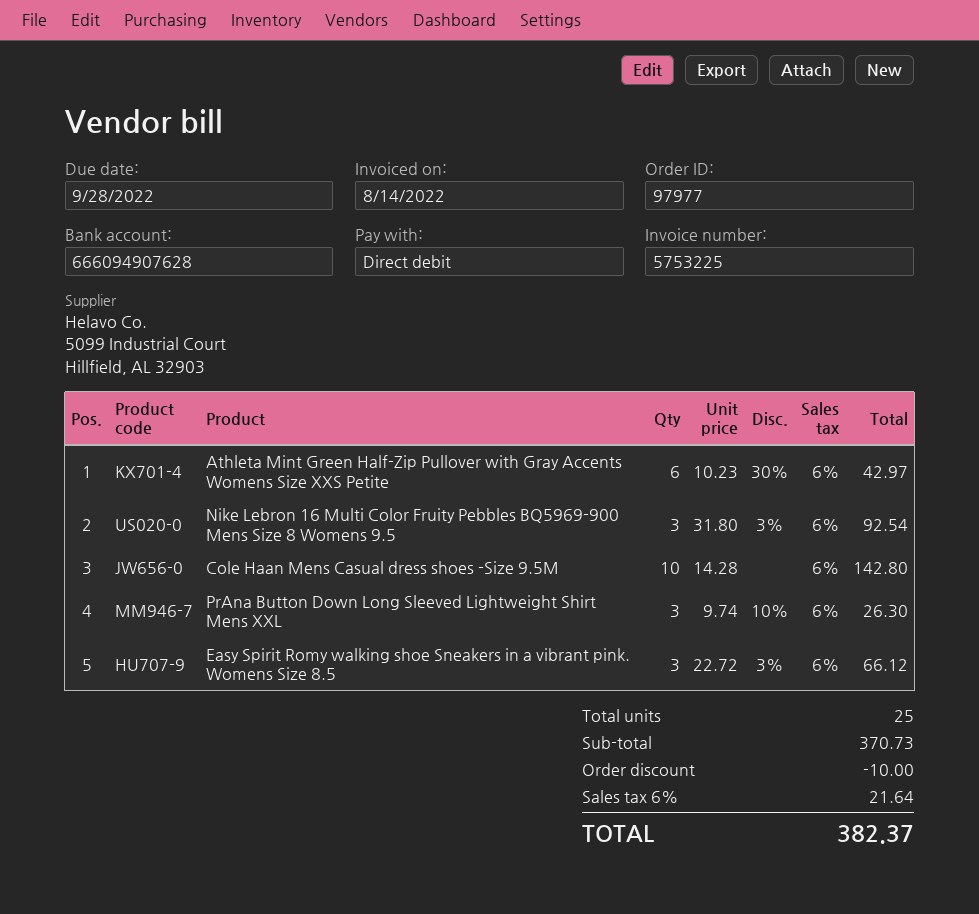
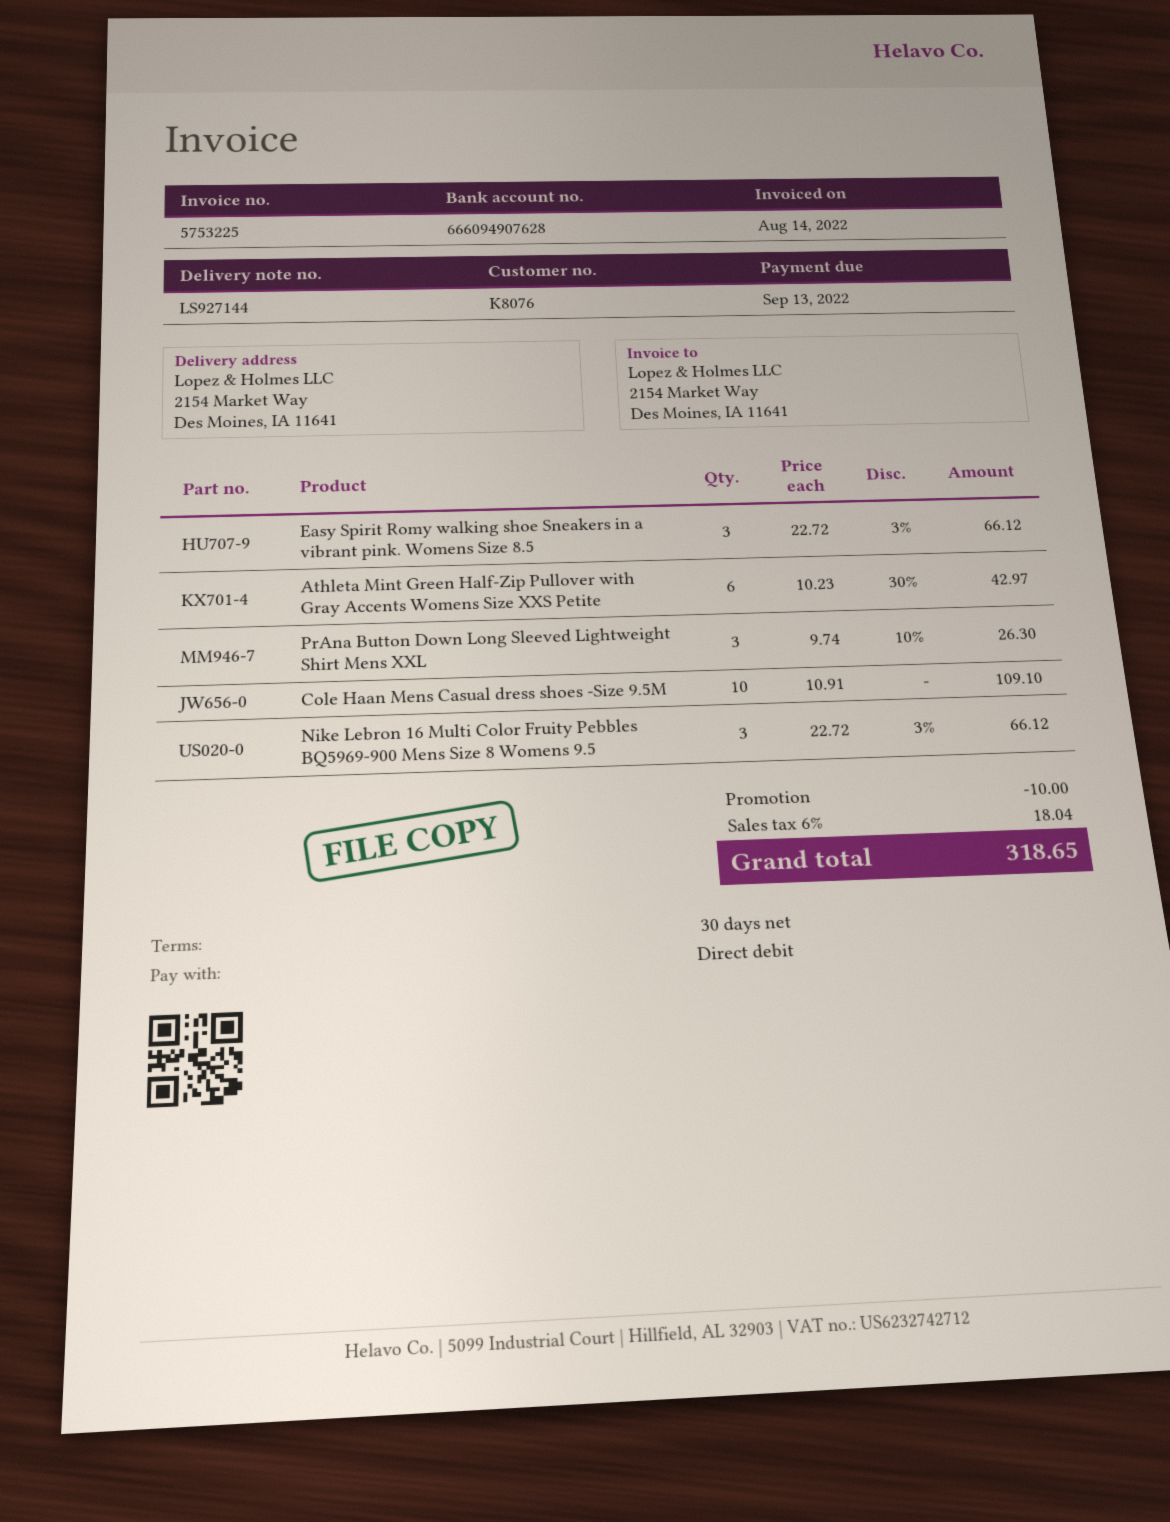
due date: 2022-09-28 -> 2022-09-13
Nike Lebron 16 Multi Color Fruity Pebbles BQ5969-900 Mens Size 8 Womens 9.5: 3 x 31.80 - 3% = 92.54 -> 3 x 22.72 - 3% = 66.12
Cole Haan Mens Casual dress shoes -Size 9.5M: 10 x 14.28 = 142.80 -> 10 x 10.91 = 109.10
tax: 6% = 21.64 -> 6% = 18.04
total: 382.37 -> 318.65

